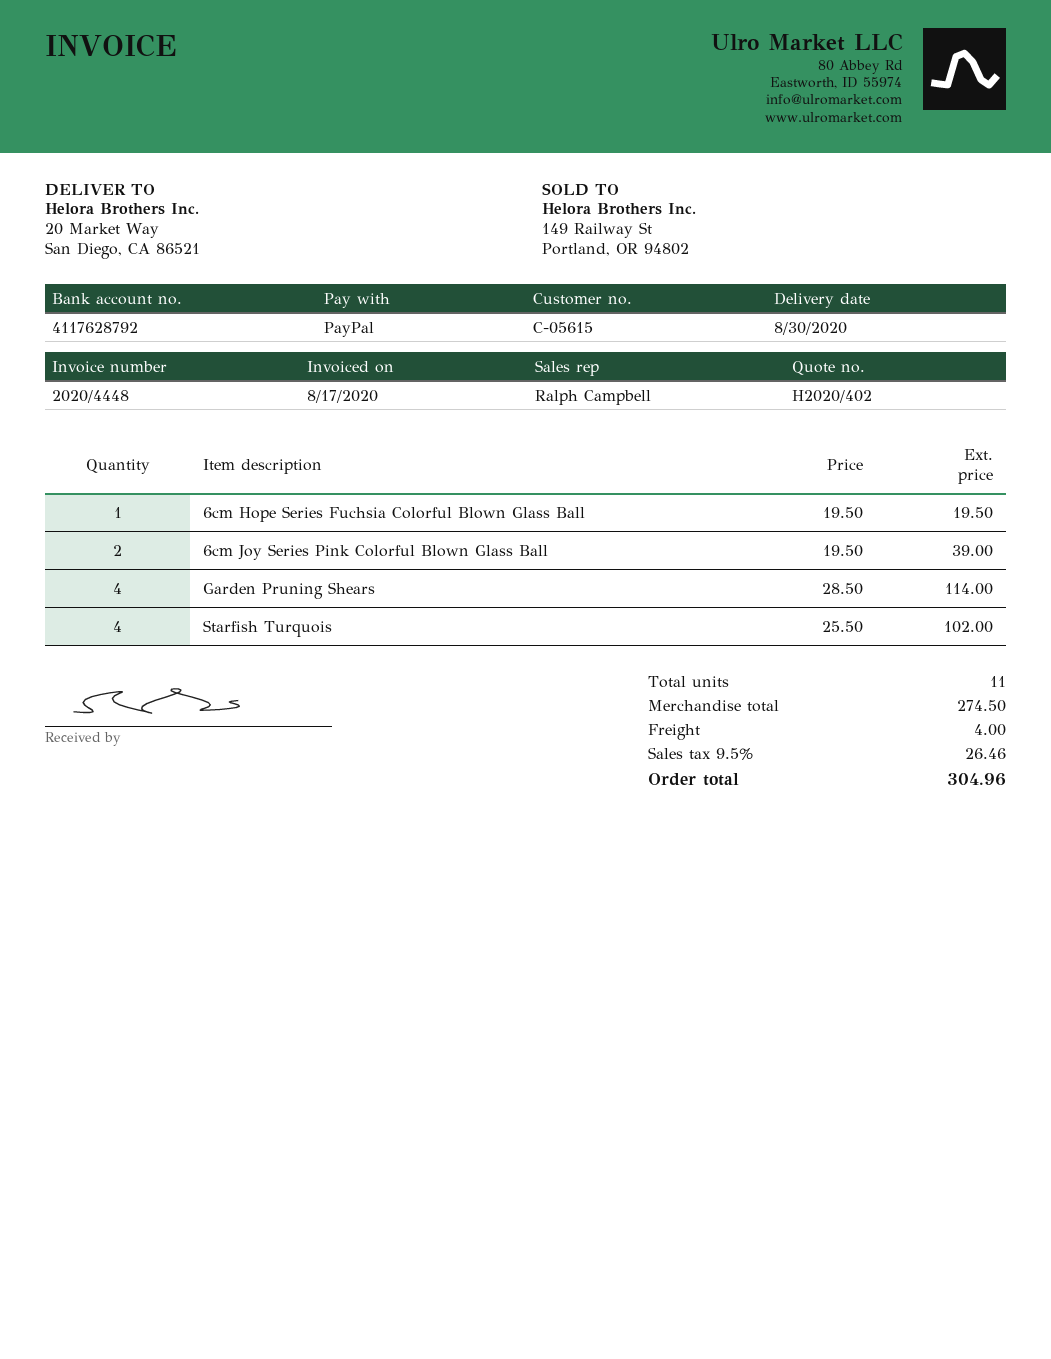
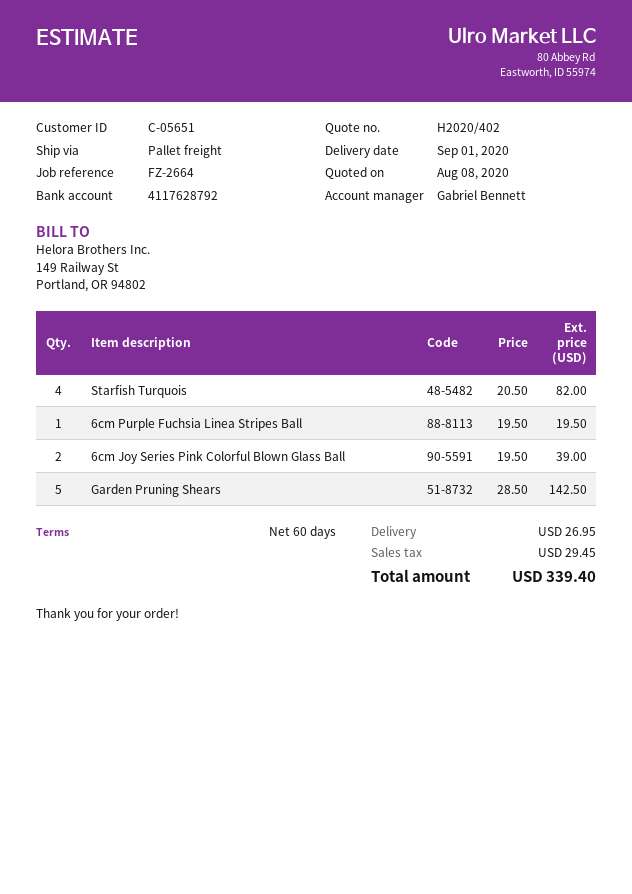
delivery date: 2020-08-30 -> 2020-09-01
customer number: C-05615 -> C-05651
sales rep: Ralph Campbell -> Gabriel Bennett
6cm Hope Series Fuchsia Colorful Blown Glass Ball: 1 x 19.50 = 19.50 -> none
Garden Pruning Shears: 4 x 28.50 = 114.00 -> 5 x 28.50 = 142.50
Starfish Turquois: 4 x 25.50 = 102.00 -> 4 x 20.50 = 82.00
6cm Purple Fuchsia Linea Stripes Ball: none -> 1 x 19.50 = 19.50
shipping: 4.00 -> 26.95
tax: 26.46 -> 29.45
total: 304.96 -> 339.40

